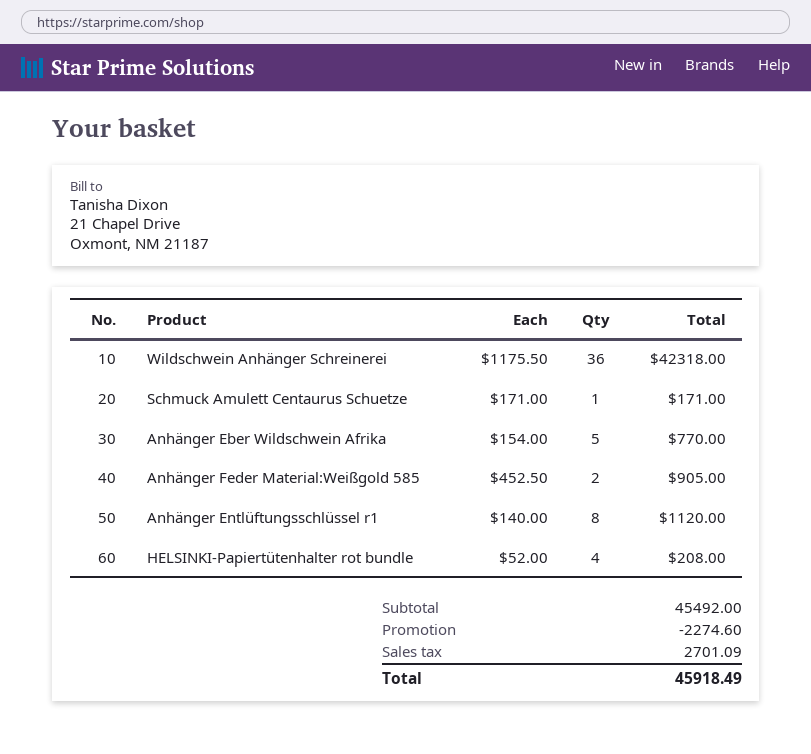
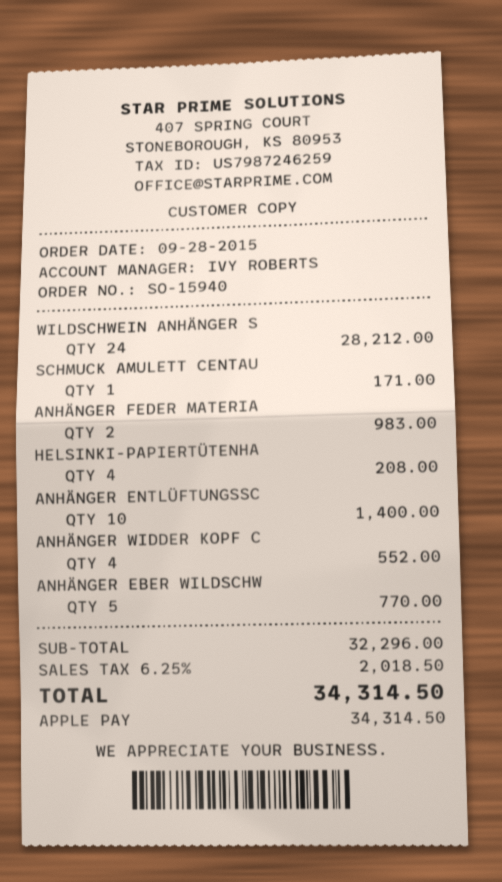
Wildschwein Anhänger Schreinerei: 36 for 42318.00 -> 24 for 28212.00
Anhänger Feder Material:Weißgold 585: 2 for 905.00 -> 2 for 983.00
Anhänger Entlüftungsschlüssel r1: 8 for 1120.00 -> 10 for 1400.00
ANHÄNGER WIDDER KOPF C: none -> 4 for 552.00
subtotal: 45492.00 -> 32296.00
discount: 2274.60 -> none
tax: 2701.09 -> 2018.50
total: 45918.49 -> 34314.50

